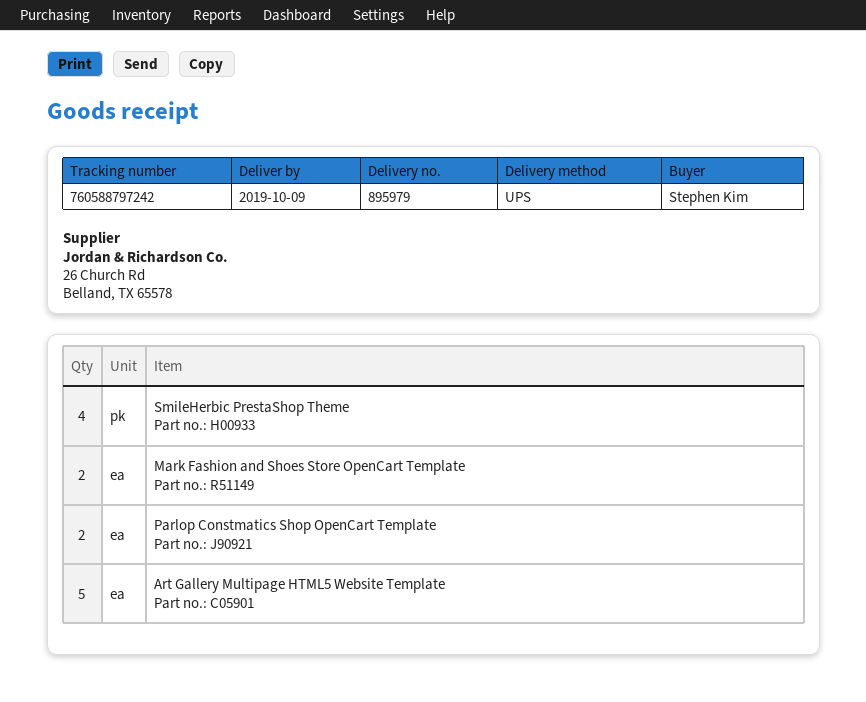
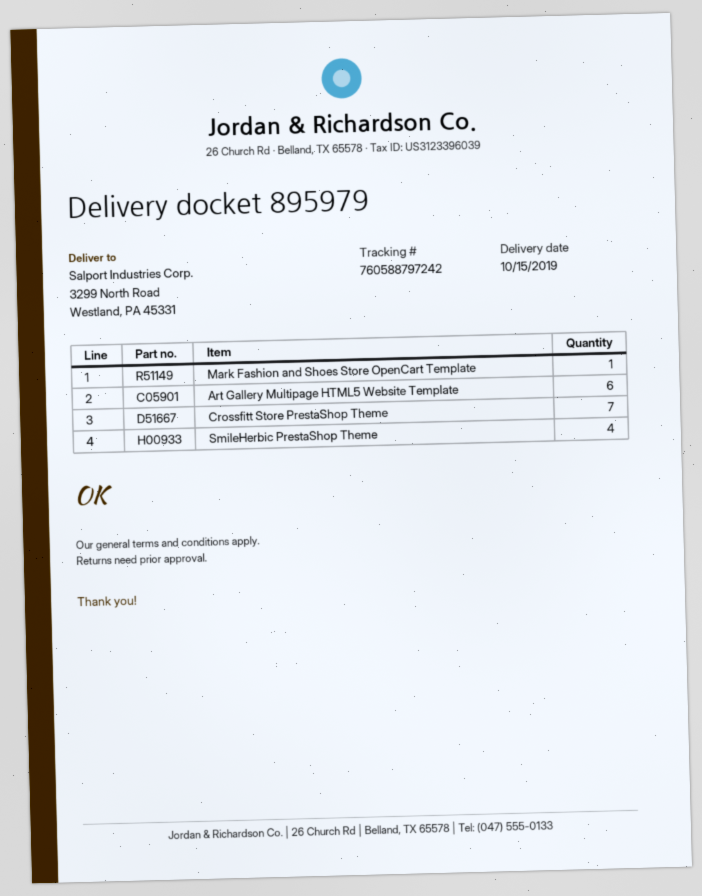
delivery date: 2019-10-09 -> 2019-10-15
Mark Fashion and Shoes Store OpenCart Template: 2 -> 1
Parlop Constmatics Shop OpenCart Template: 2 -> none
Art Gallery Multipage HTML5 Website Template: 5 -> 6
Crossfitt Store PrestaShop Theme: none -> 7

